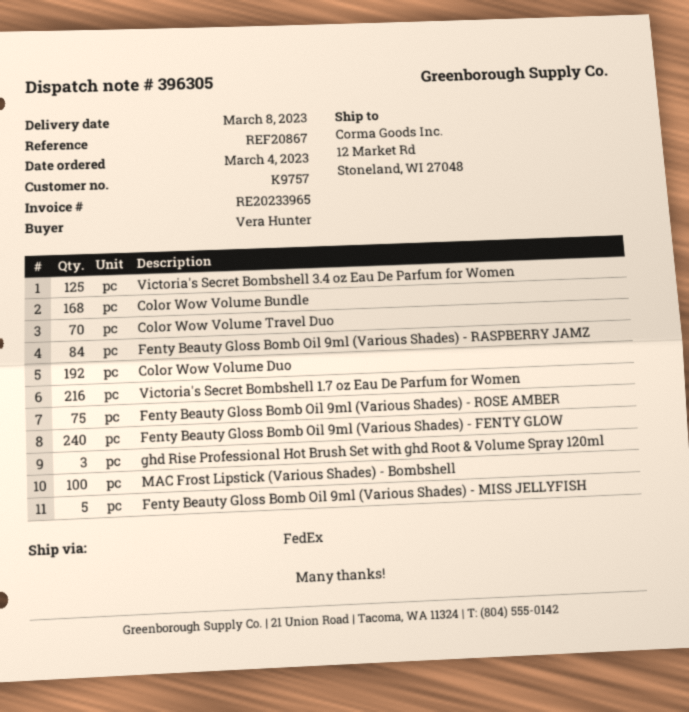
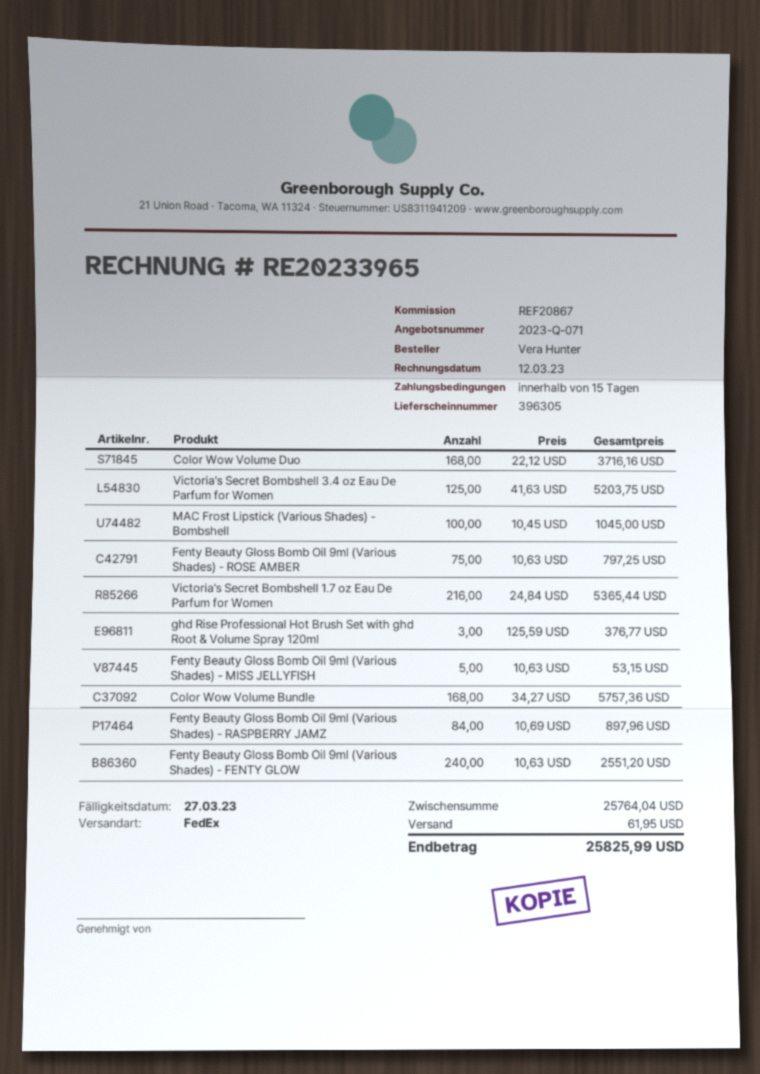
Color Wow Volume Travel Duo: 70 -> none
Color Wow Volume Duo: 192 -> 168

